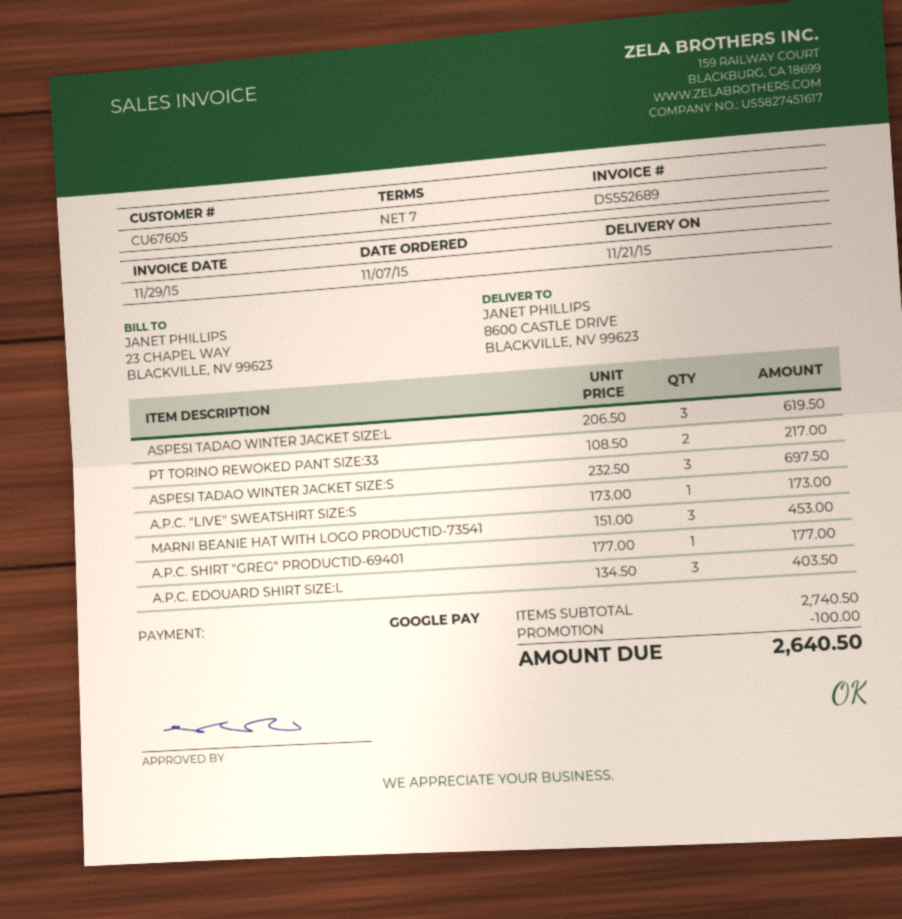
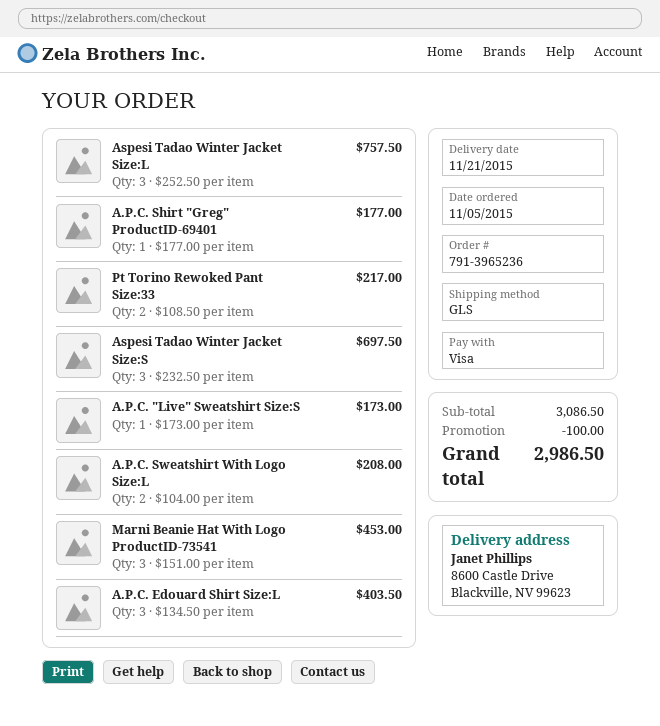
order date: 2015-11-07 -> 2015-11-05
payment method: Google Pay -> Visa
ASPESI TADAO WINTER JACKET SIZE:L: 3 x 206.50 = 619.50 -> 3 x 252.50 = 757.50
A.P.C. Sweatshirt With Logo Size:L: none -> 2 x 104.00 = 208.00
subtotal: 2740.50 -> 3086.50
total: 2640.50 -> 2986.50

